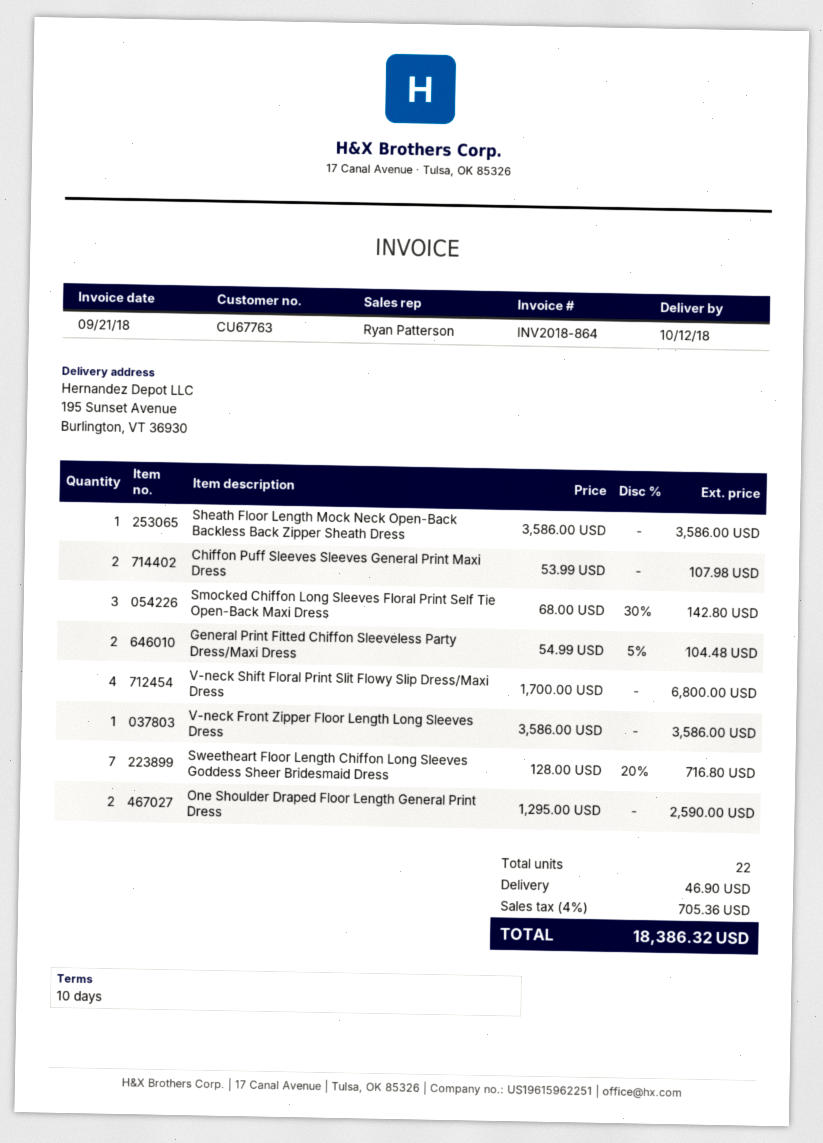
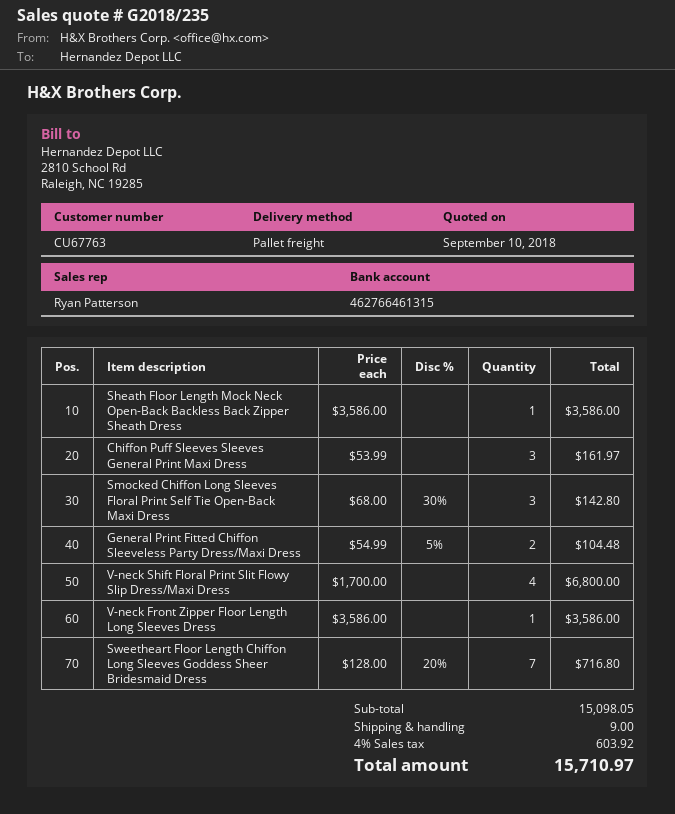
Chiffon Puff Sleeves Sleeves General Print Maxi Dress: 2 x 53.99 = 107.98 -> 3 x 53.99 = 161.97
One Shoulder Draped Floor Length General Print Dress: 2 x 1295.00 = 2590.00 -> none
shipping: 46.90 -> 9.00
tax: 4% = 705.36 -> 4% = 603.92
total: 18386.32 -> 15710.97

